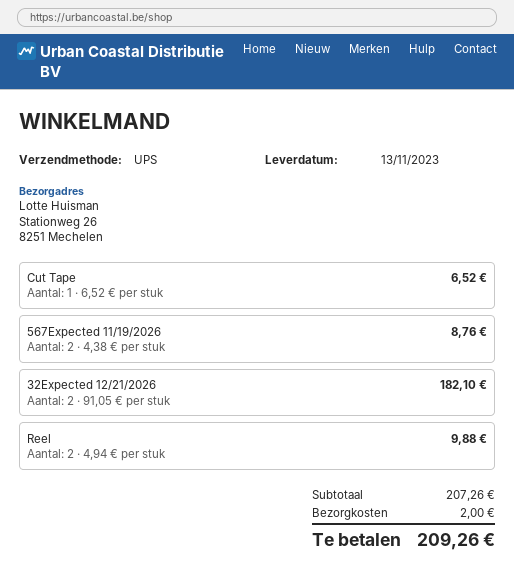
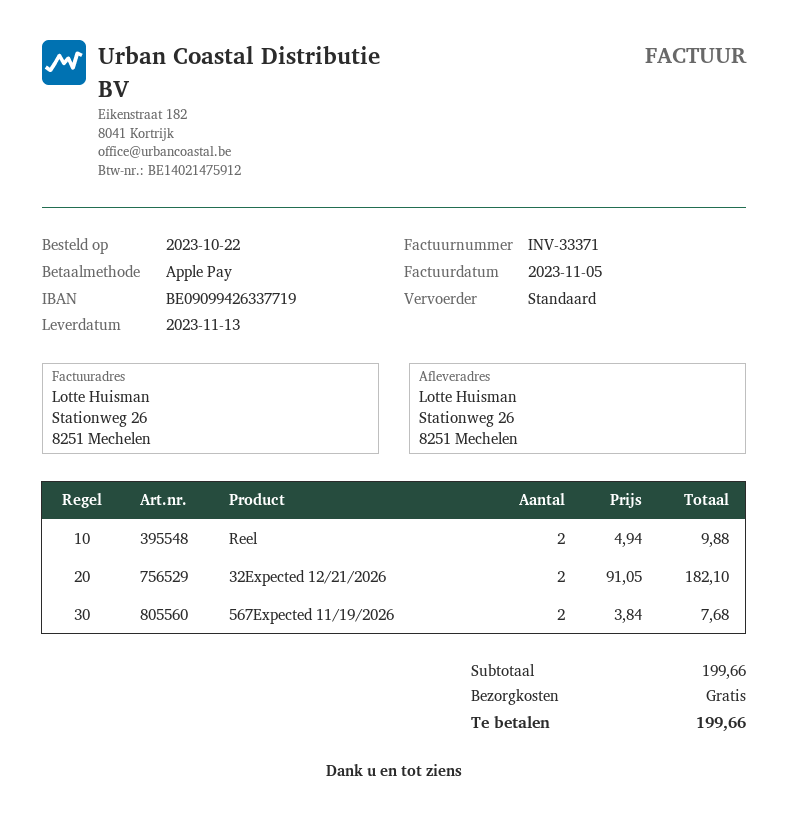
shipping method: UPS -> standard
Cut Tape: 1 x 6.52 = 6.52 -> none
567Expected 11/19/2026: 2 x 4.38 = 8.76 -> 2 x 3.84 = 7.68
subtotal: 207.26 -> 199.66
shipping: 2.00 -> 0.00
total: 209.26 -> 199.66

